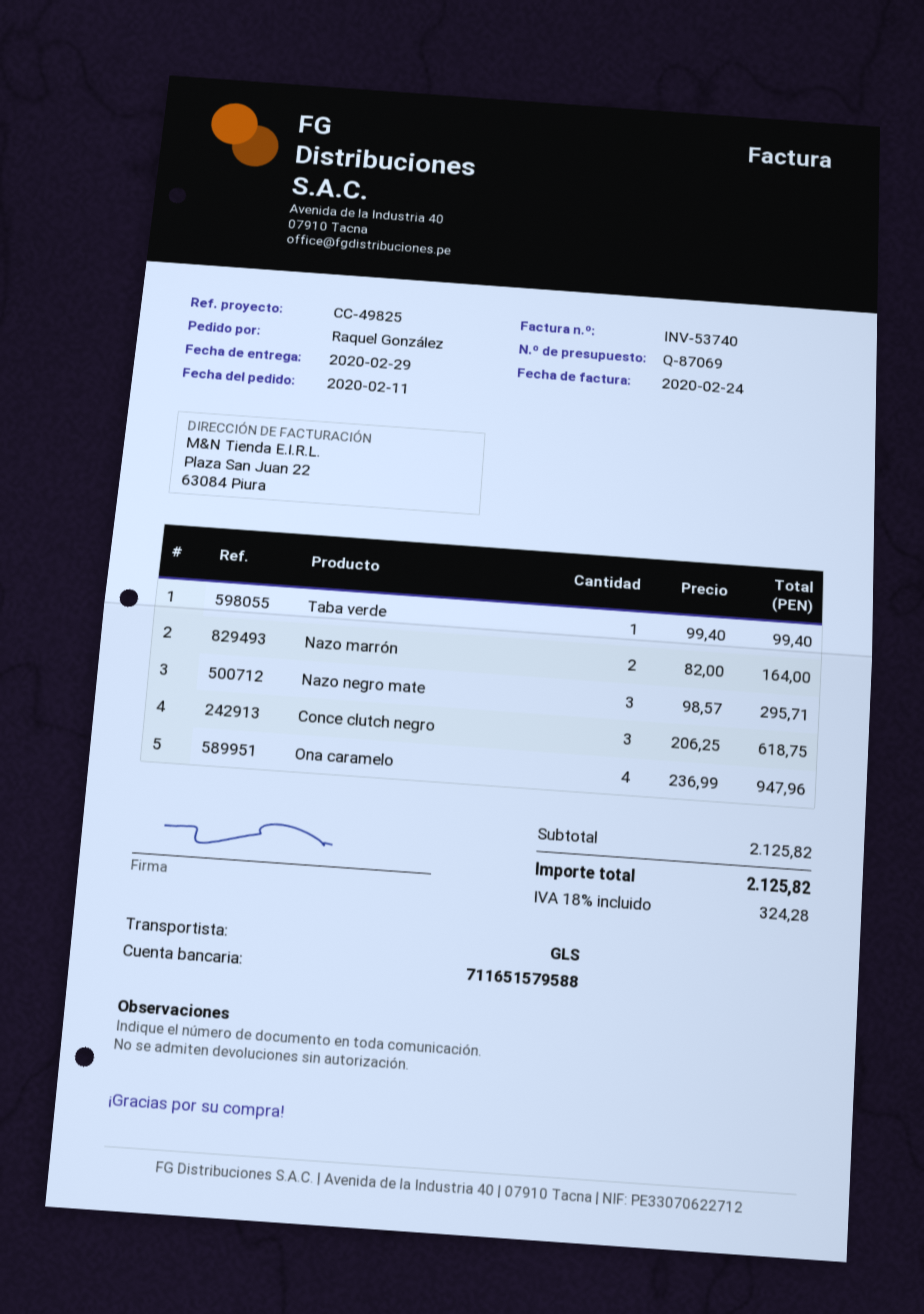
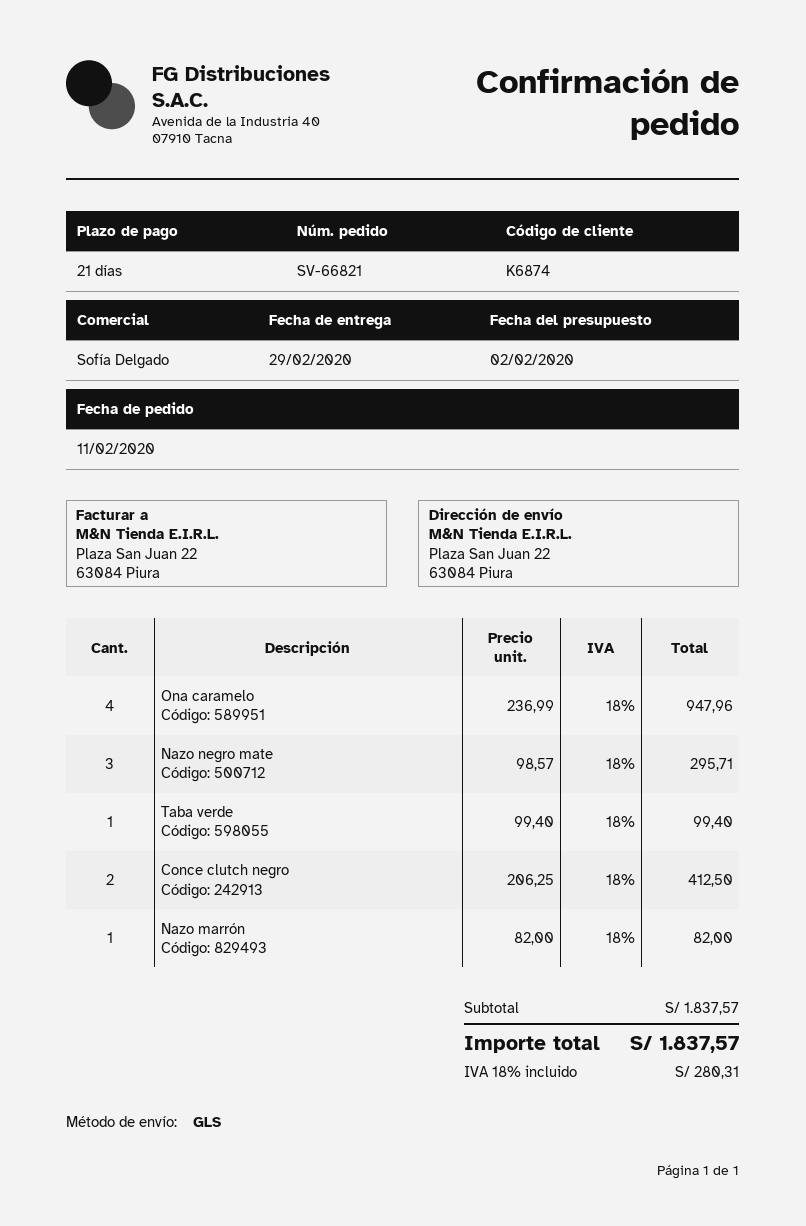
Nazo marrón: 2 x 82.00 = 164.00 -> 1 x 82.00 = 82.00
Conce clutch negro: 3 x 206.25 = 618.75 -> 2 x 206.25 = 412.50
subtotal: 2125.82 -> 1837.57
tax: 18% = 324.28 -> 18% = 280.31
total: 2125.82 -> 1837.57

